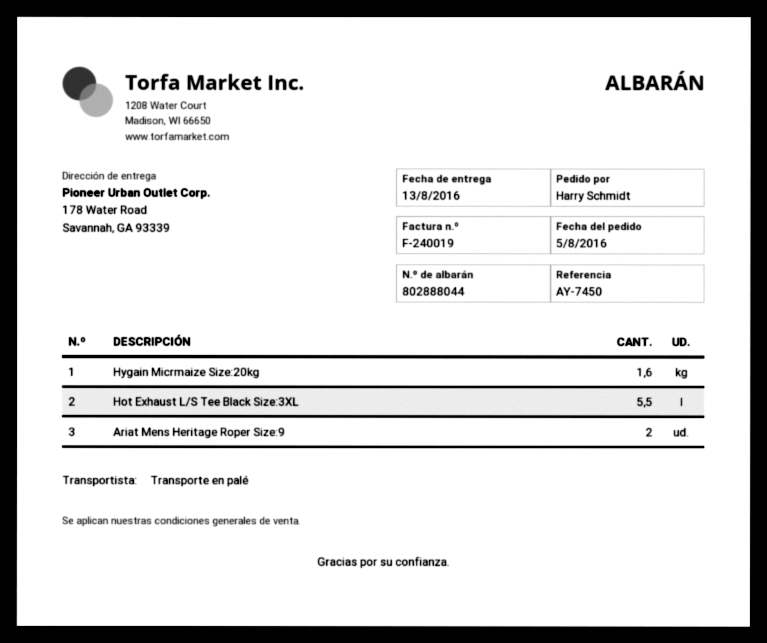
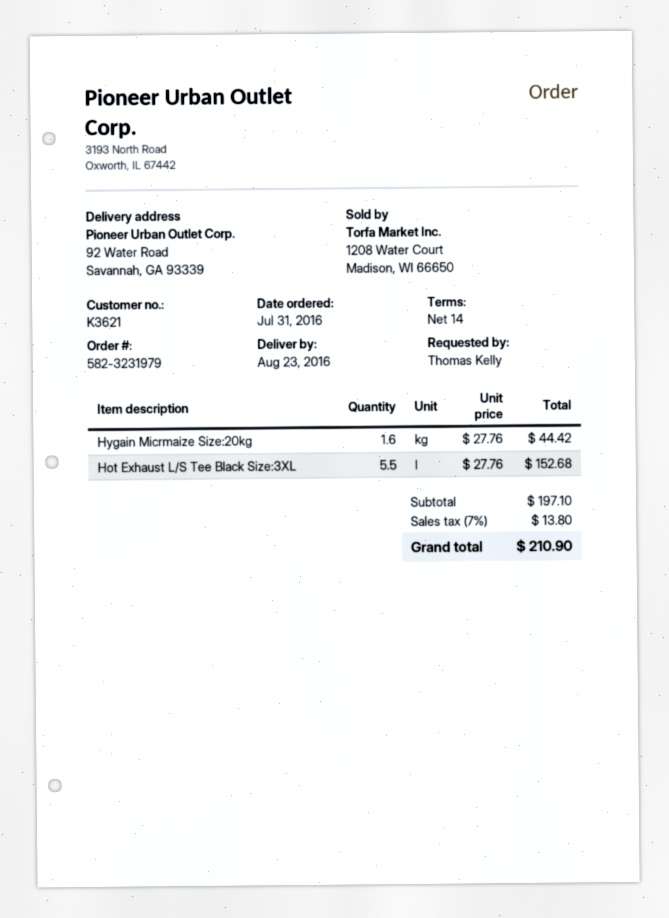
order date: 2016-08-05 -> 2016-07-31
delivery date: 2016-08-13 -> 2016-08-23
ordered by: Harry Schmidt -> Thomas Kelly
ship to: 178 Water Road, Savannah, GA 93339 -> 92 Water Road, Savannah, GA 93339
Ariat Mens Heritage Roper Size:9: 2 -> none

